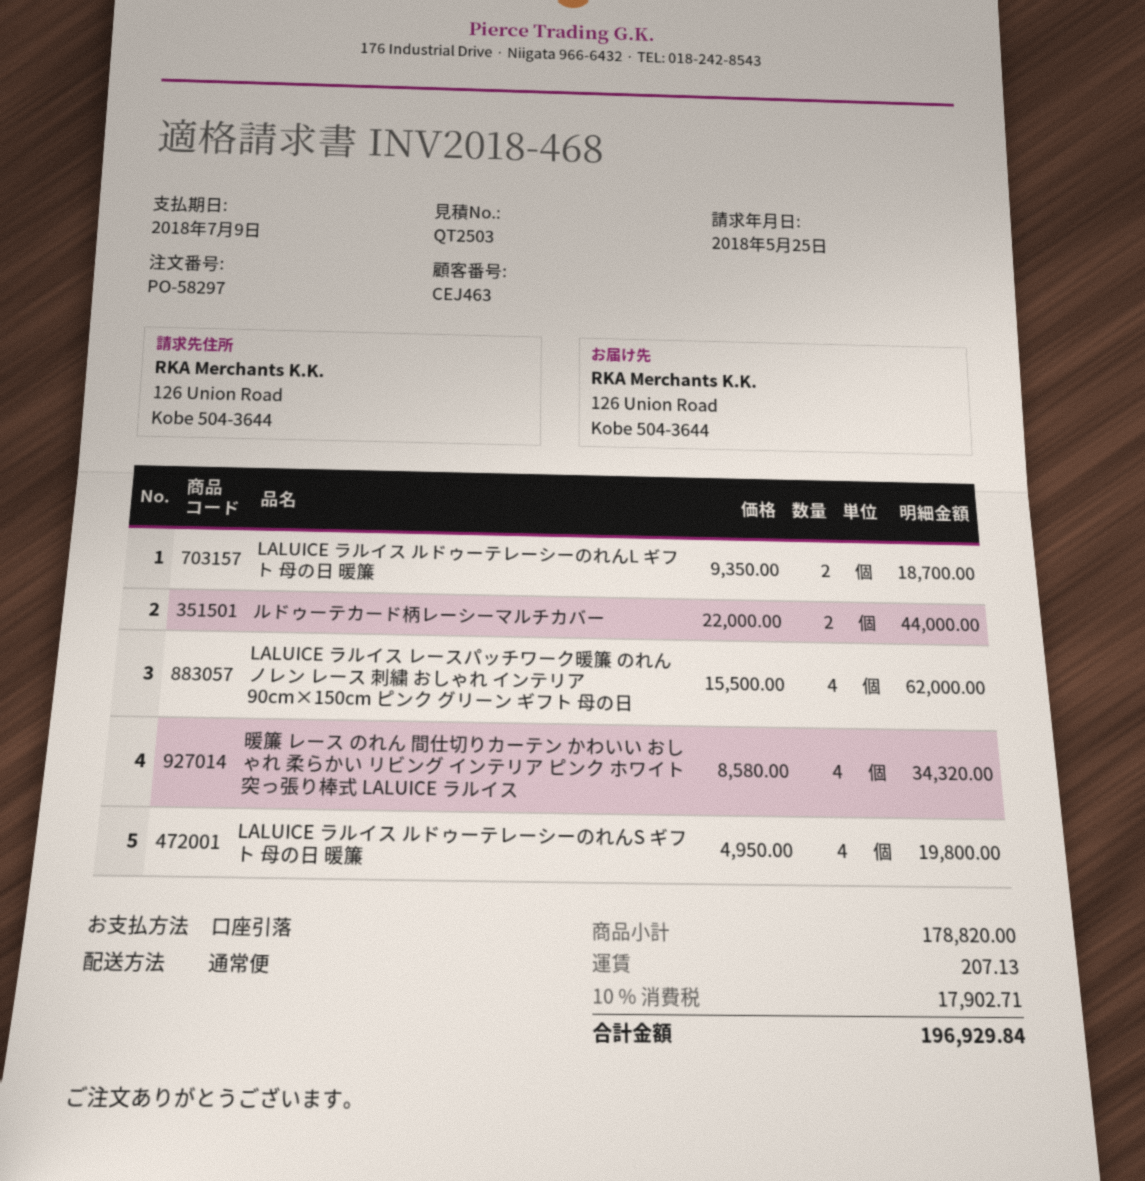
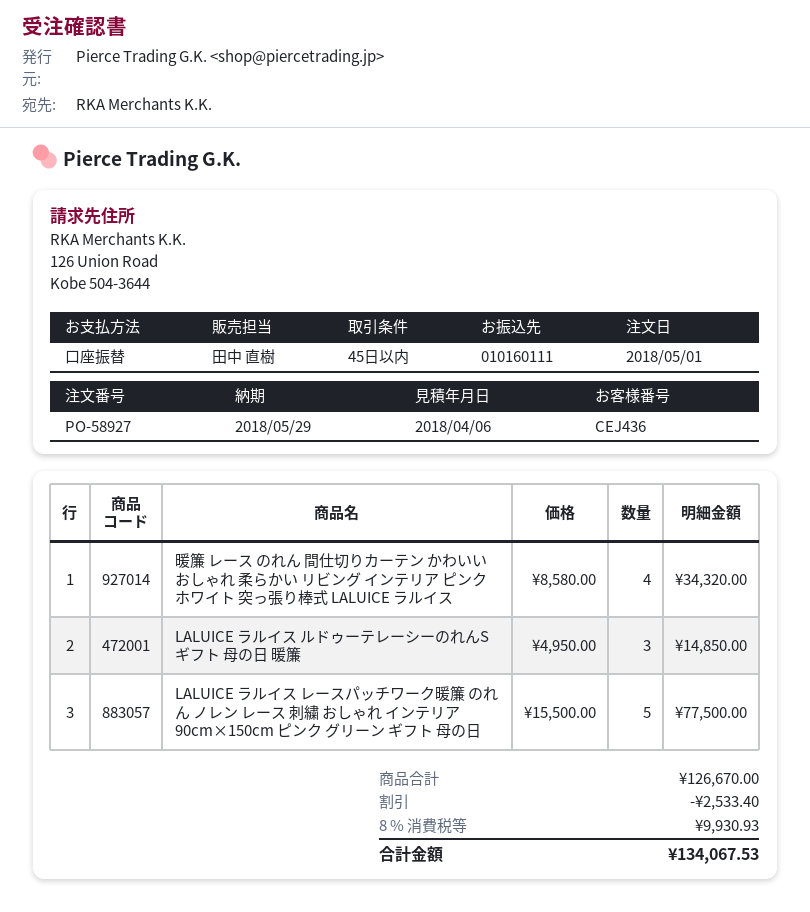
order number: PO-58297 -> PO-58927
customer number: CEJ463 -> CEJ436
LALUICE ラルイス ルドゥーテレーシーのれんL ギフト 母の日 暖簾: 2 x 9350.00 = 18700.00 -> none
ルドゥーテカード柄レーシーマルチカバー: 2 x 22000.00 = 44000.00 -> none
LALUICE ラルイス レースパッチワーク暖簾 のれん ノレン レース 刺繍 おしゃれ インテリア 90cm×150cm ピンク グリーン ギフト 母の日: 4 x 15500.00 = 62000.00 -> 5 x 15500.00 = 77500.00
LALUICE ラルイス ルドゥーテレーシーのれんS ギフト 母の日 暖簾: 4 x 4950.00 = 19800.00 -> 3 x 4950.00 = 14850.00
subtotal: 178820.00 -> 126670.00
discount: none -> 2533.40
shipping: 207.13 -> none
tax: 10% = 17902.71 -> 8% = 9930.93
total: 196929.84 -> 134067.53

